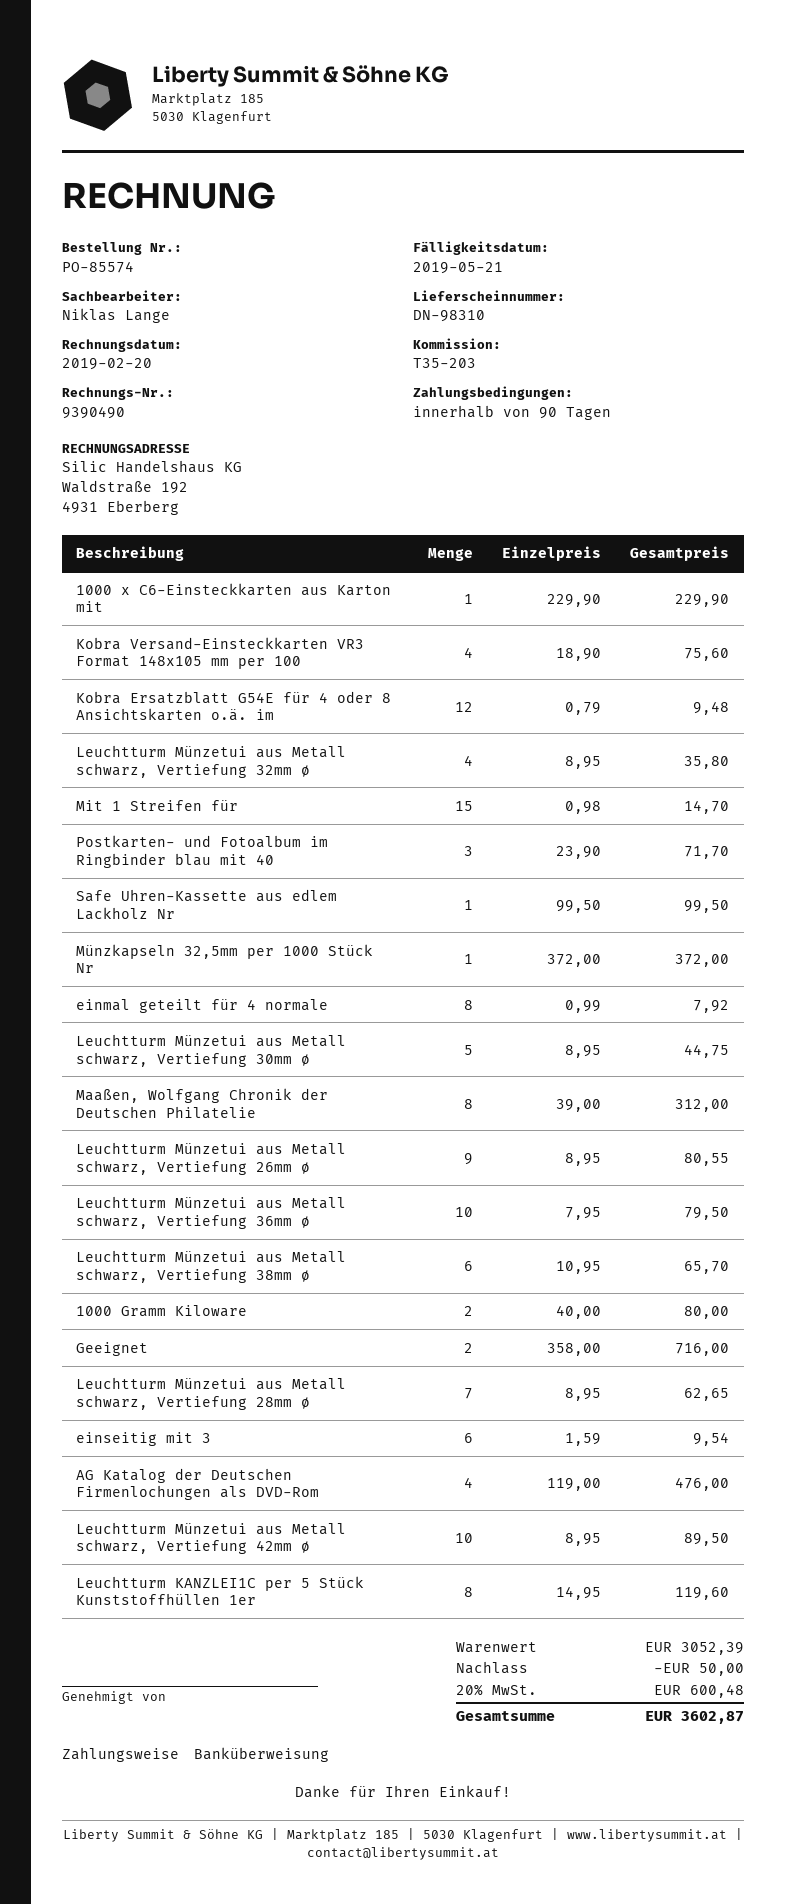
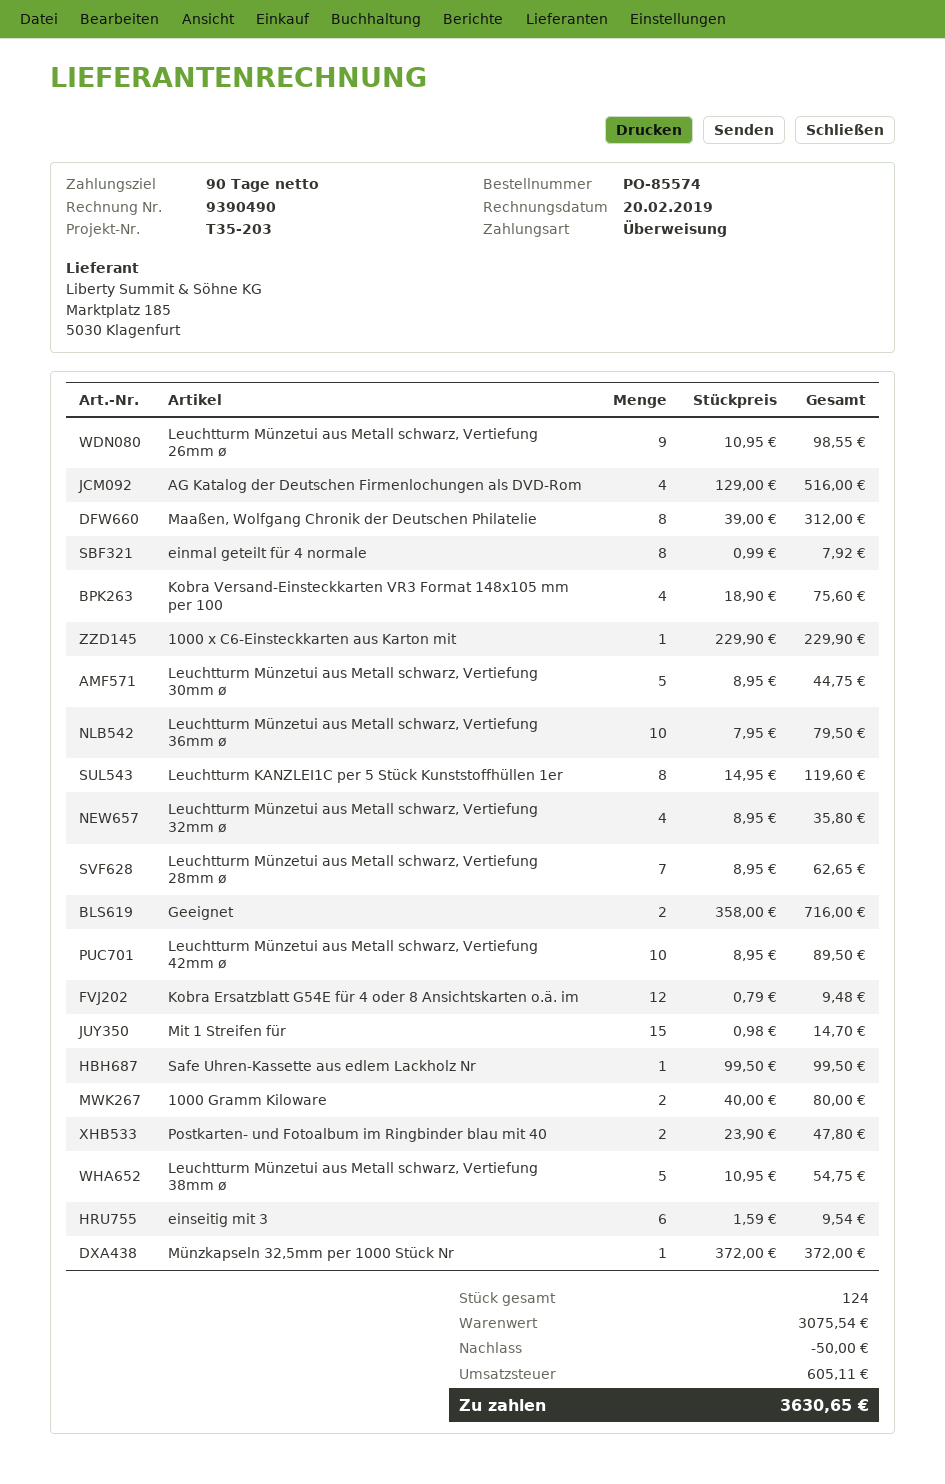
Postkarten- und Fotoalbum im Ringbinder blau mit 40: 3 x 23.90 = 71.70 -> 2 x 23.90 = 47.80
Leuchtturm Münzetui aus Metall schwarz, Vertiefung 26mm ø: 9 x 8.95 = 80.55 -> 9 x 10.95 = 98.55
Leuchtturm Münzetui aus Metall schwarz, Vertiefung 38mm ø: 6 x 10.95 = 65.70 -> 5 x 10.95 = 54.75
AG Katalog der Deutschen Firmenlochungen als DVD-Rom: 4 x 119.00 = 476.00 -> 4 x 129.00 = 516.00
subtotal: 3052.39 -> 3075.54
tax: 600.48 -> 605.11
total: 3602.87 -> 3630.65

